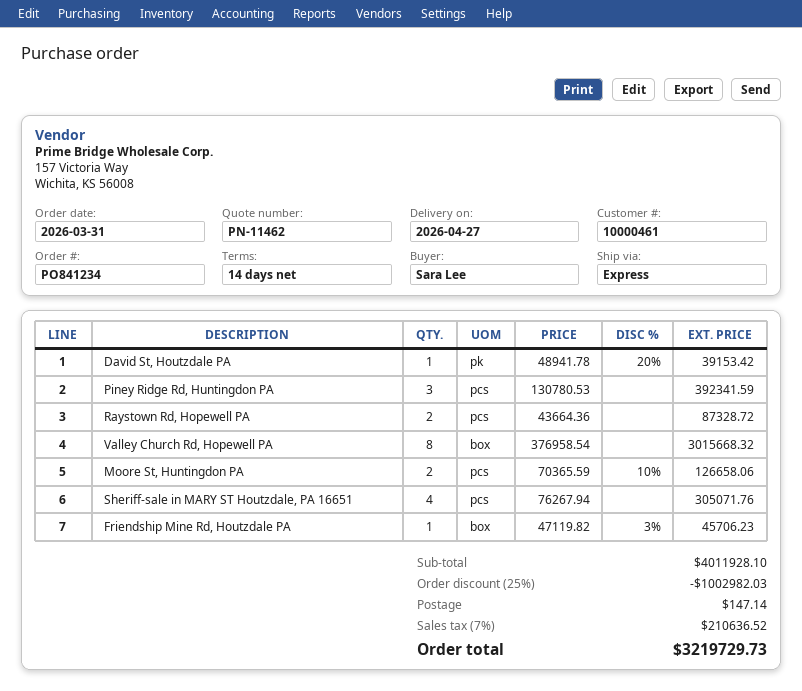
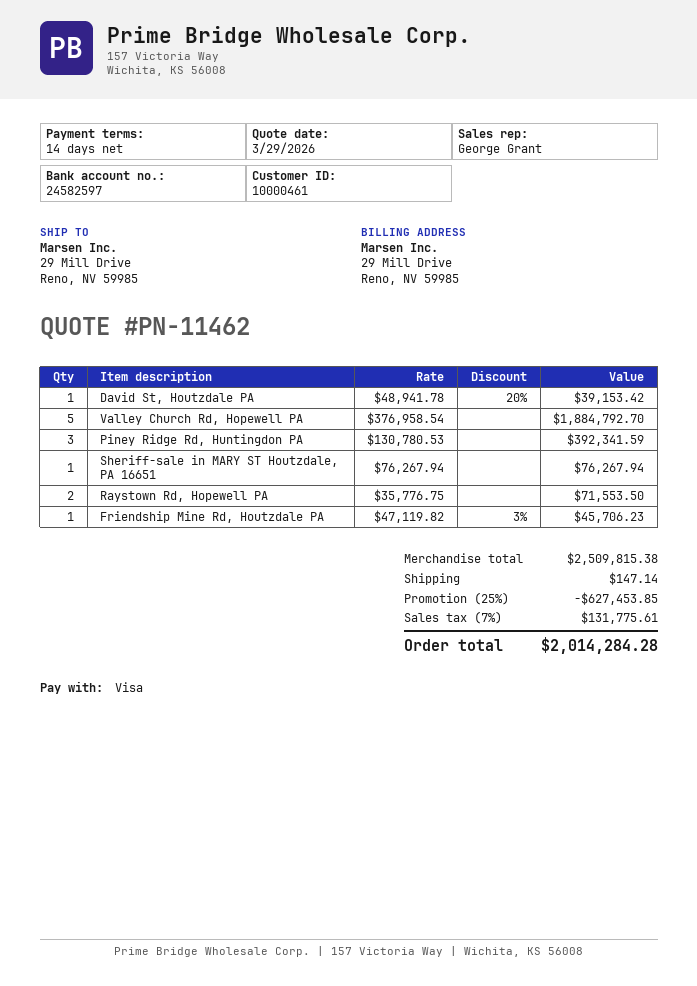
Raystown Rd, Hopewell PA: 2 x 43664.36 = 87328.72 -> 2 x 35776.75 = 71553.50
Valley Church Rd, Hopewell PA: 8 x 376958.54 = 3015668.32 -> 5 x 376958.54 = 1884792.70
Moore St, Huntingdon PA: 2 x 70365.59 - 10% = 126658.06 -> none
Sheriff-sale in MARY ST Houtzdale, PA 16651: 4 x 76267.94 = 305071.76 -> 1 x 76267.94 = 76267.94
subtotal: 4011928.10 -> 2509815.38
discount: 25% = 1002982.03 -> 25% = 627453.85
tax: 7% = 210636.52 -> 7% = 131775.61
total: 3219729.73 -> 2014284.28

